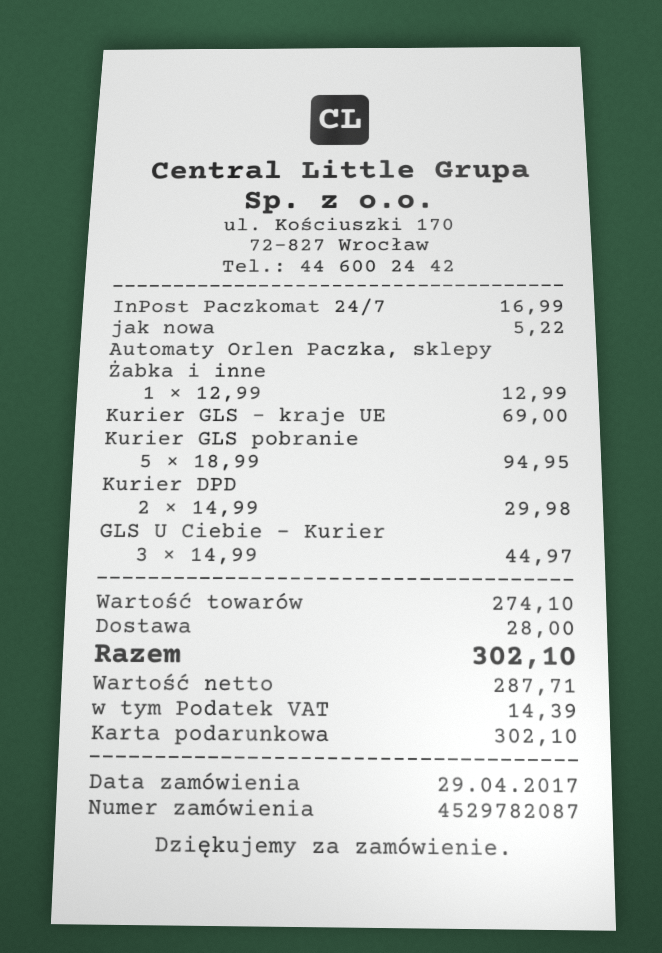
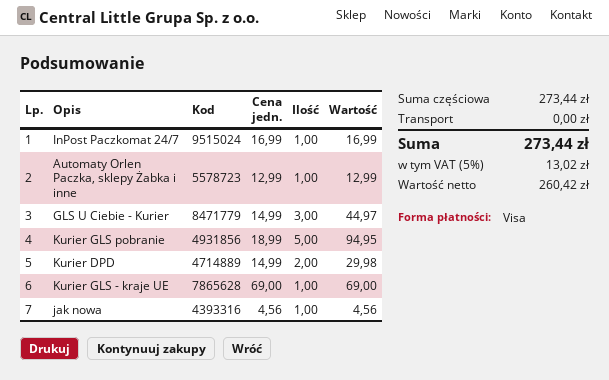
payment method: gift card -> Visa
jak nowa: 1 x 5.22 = 5.22 -> 1 x 4.56 = 4.56
subtotal: 274.10 -> 273.44
shipping: 28.00 -> 0.00
net: 287.71 -> 260.42
tax: 14.39 -> 13.02
total: 302.10 -> 273.44

